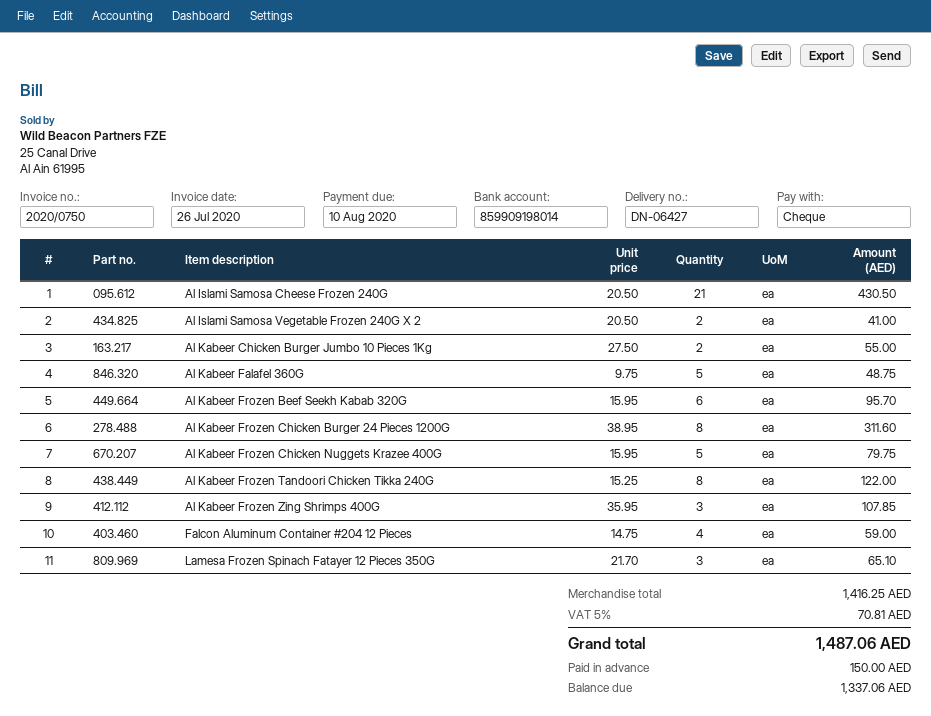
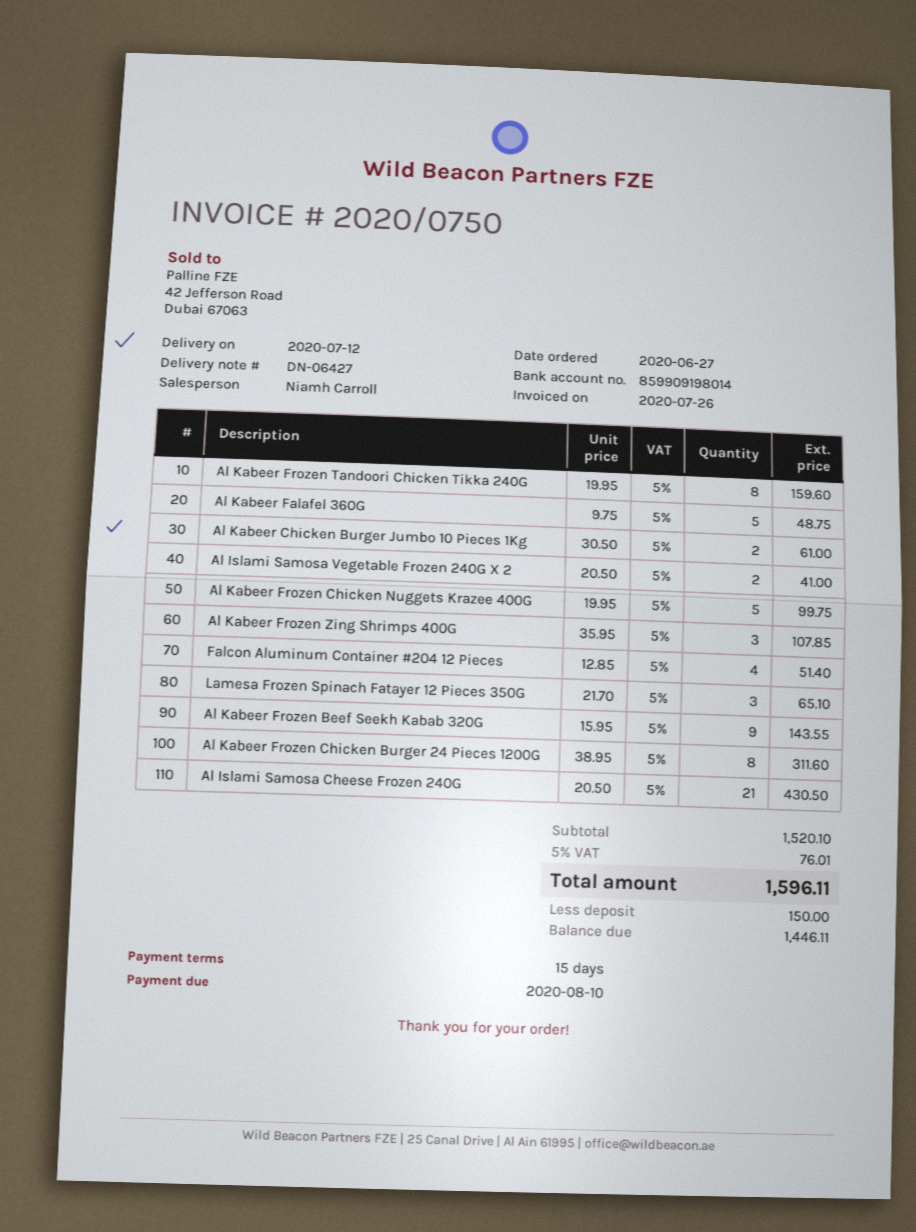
Al Kabeer Chicken Burger Jumbo 10 Pieces 1Kg: 2 x 27.50 = 55.00 -> 2 x 30.50 = 61.00
Al Kabeer Frozen Beef Seekh Kabab 320G: 6 x 15.95 = 95.70 -> 9 x 15.95 = 143.55
Al Kabeer Frozen Chicken Nuggets Krazee 400G: 5 x 15.95 = 79.75 -> 5 x 19.95 = 99.75
Al Kabeer Frozen Tandoori Chicken Tikka 240G: 8 x 15.25 = 122.00 -> 8 x 19.95 = 159.60
Falcon Aluminum Container #204 12 Pieces: 4 x 14.75 = 59.00 -> 4 x 12.85 = 51.40
subtotal: 1416.25 -> 1520.10
tax: 5% = 70.81 -> 5% = 76.01
total: 1487.06 -> 1596.11
balance: 1337.06 -> 1446.11

